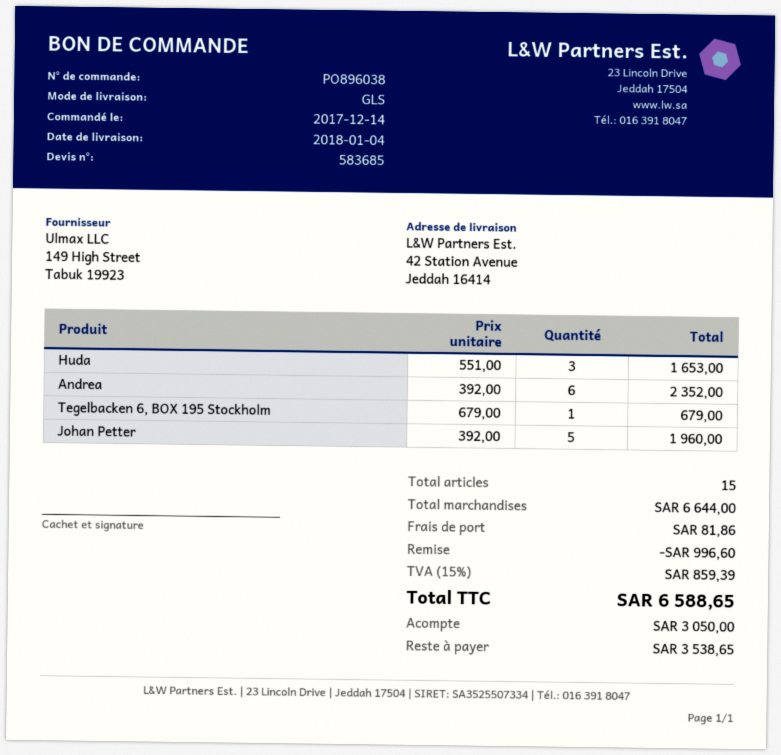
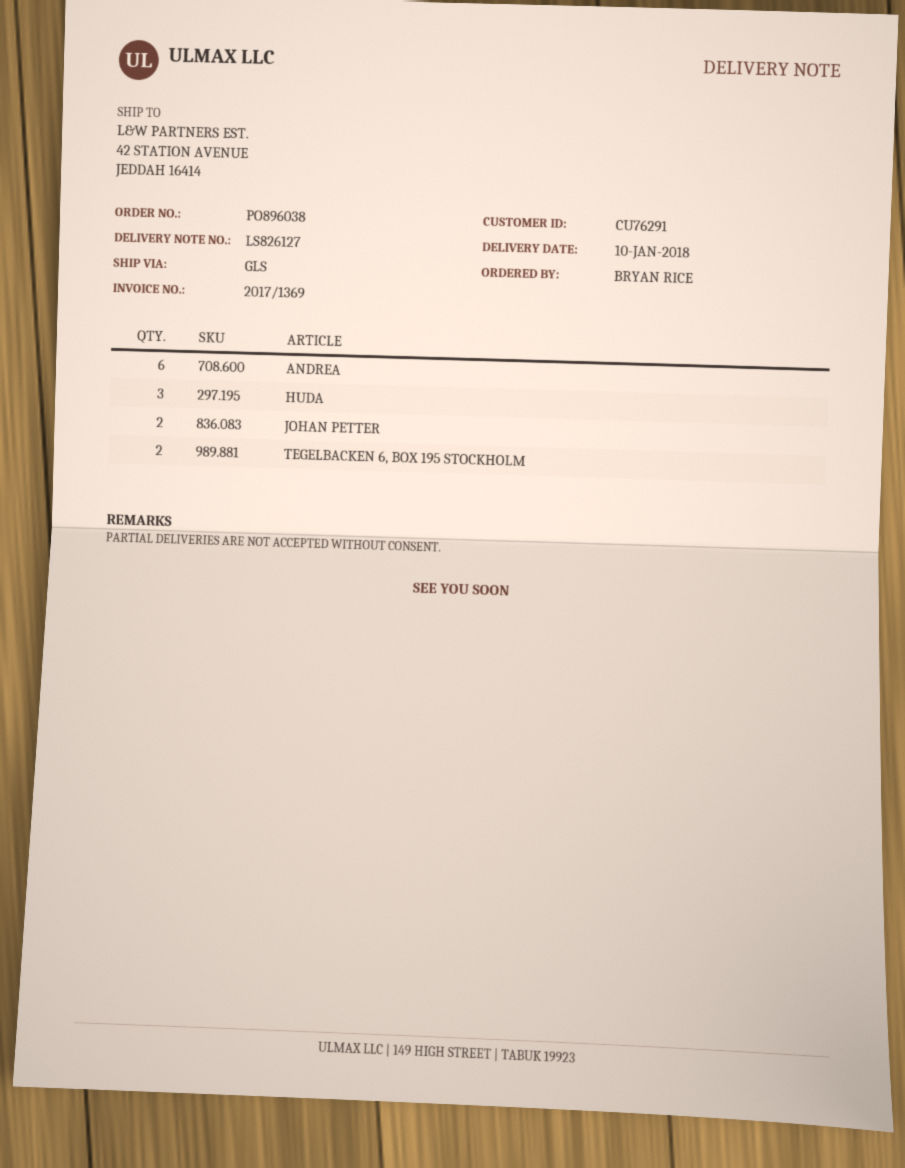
delivery date: 2018-01-04 -> 2018-01-10
Tegelbacken 6, BOX 195 Stockholm: 1 -> 2
Johan Petter: 5 -> 2

